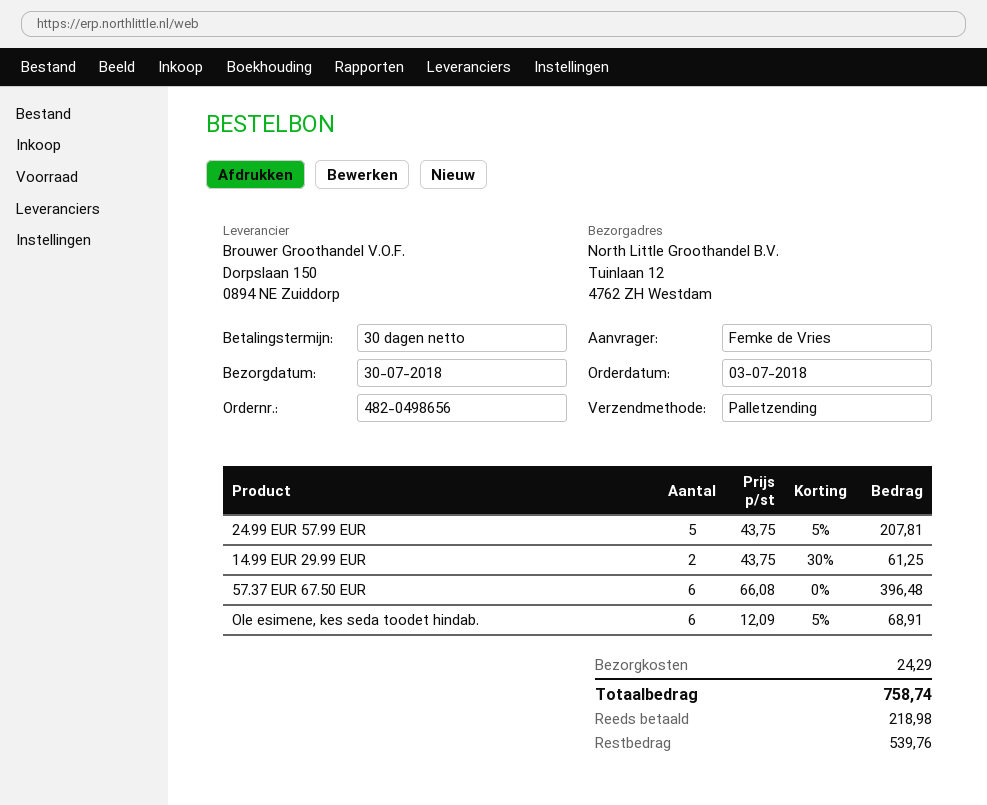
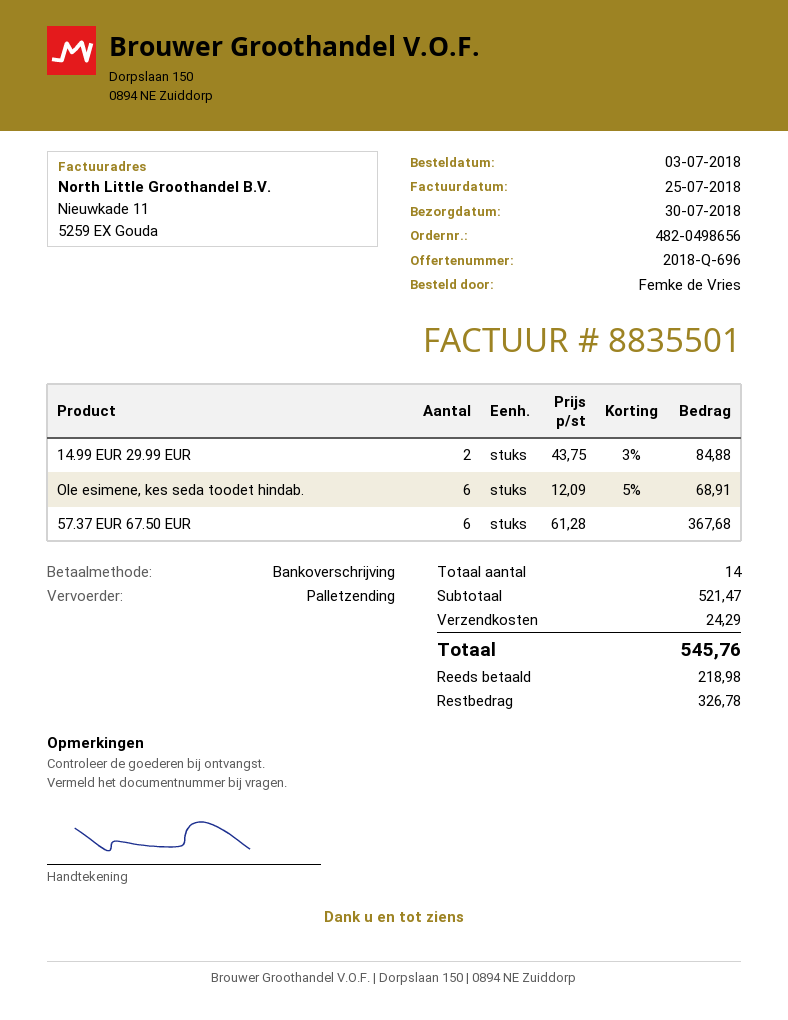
24.99 EUR 57.99 EUR: 5 x 43.75 - 5% = 207.81 -> none
14.99 EUR 29.99 EUR: 2 x 43.75 - 30% = 61.25 -> 2 x 43.75 - 3% = 84.88
57.37 EUR 67.50 EUR: 6 x 66.08 = 396.48 -> 6 x 61.28 = 367.68
total: 758.74 -> 545.76
balance: 539.76 -> 326.78

